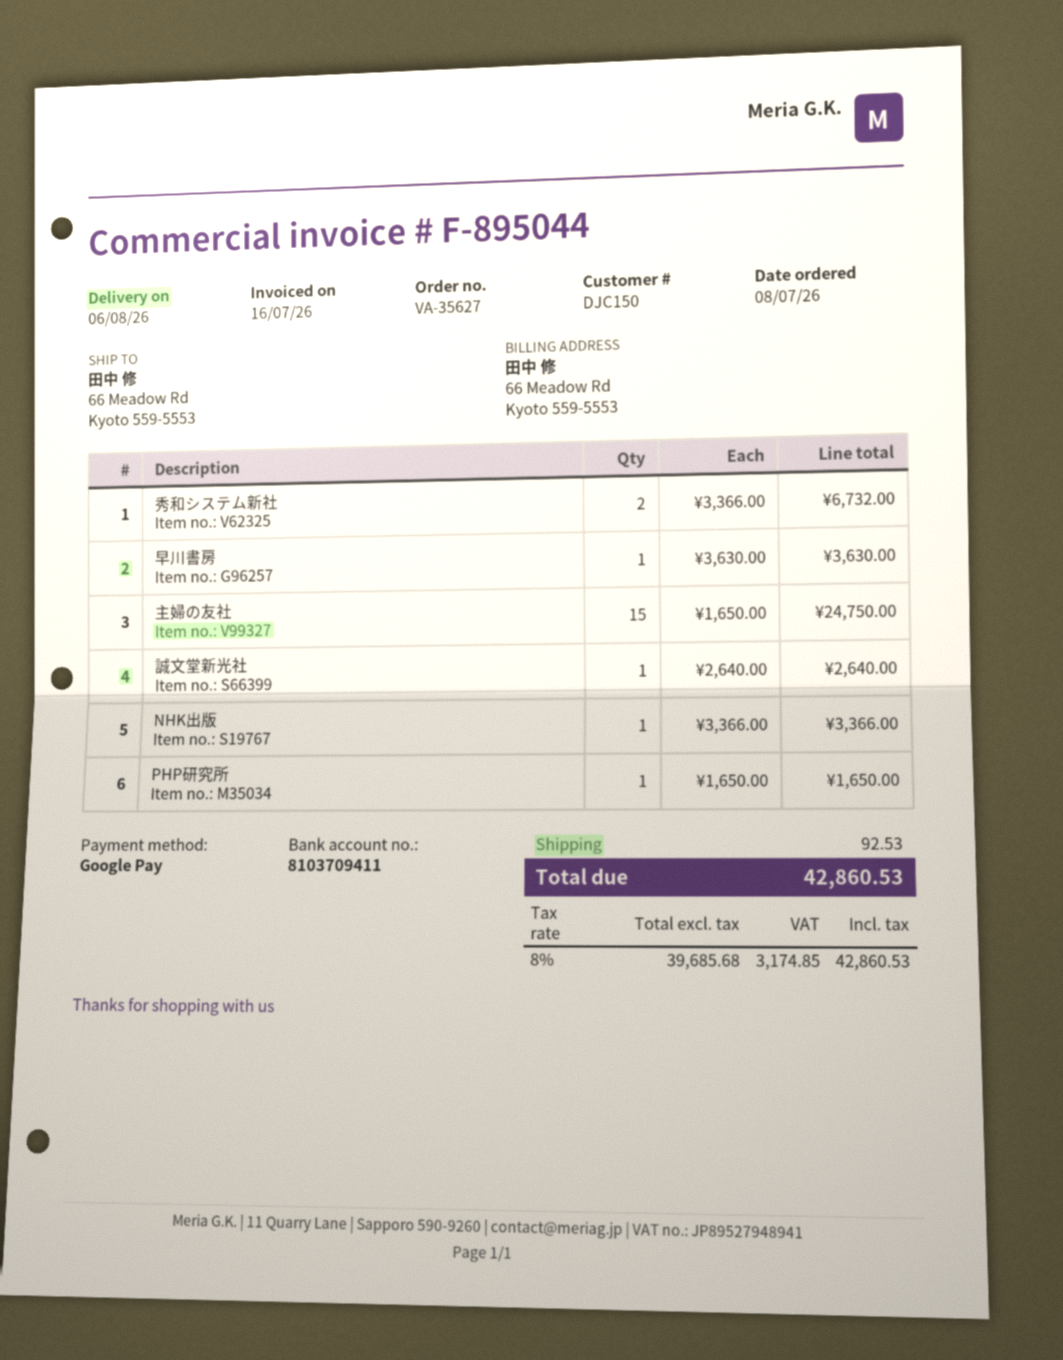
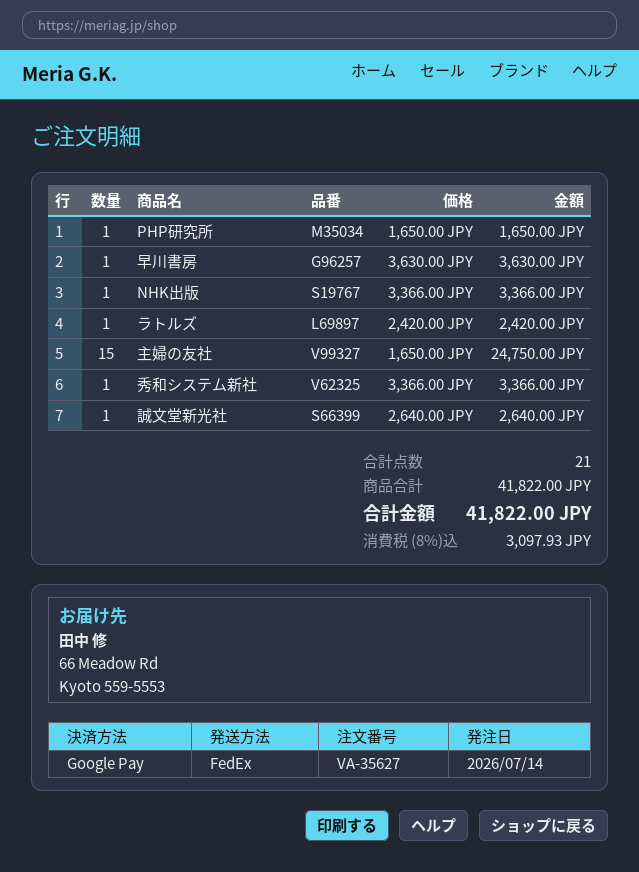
order date: 2026-07-08 -> 2026-07-14
秀和システム新社: 2 x 3366.00 = 6732.00 -> 1 x 3366.00 = 3366.00
ラトルズ: none -> 1 x 2420.00 = 2420.00
shipping: 92.53 -> none
tax: 8% = 3174.85 -> 8% = 3097.93
total: 42860.53 -> 41822.00

